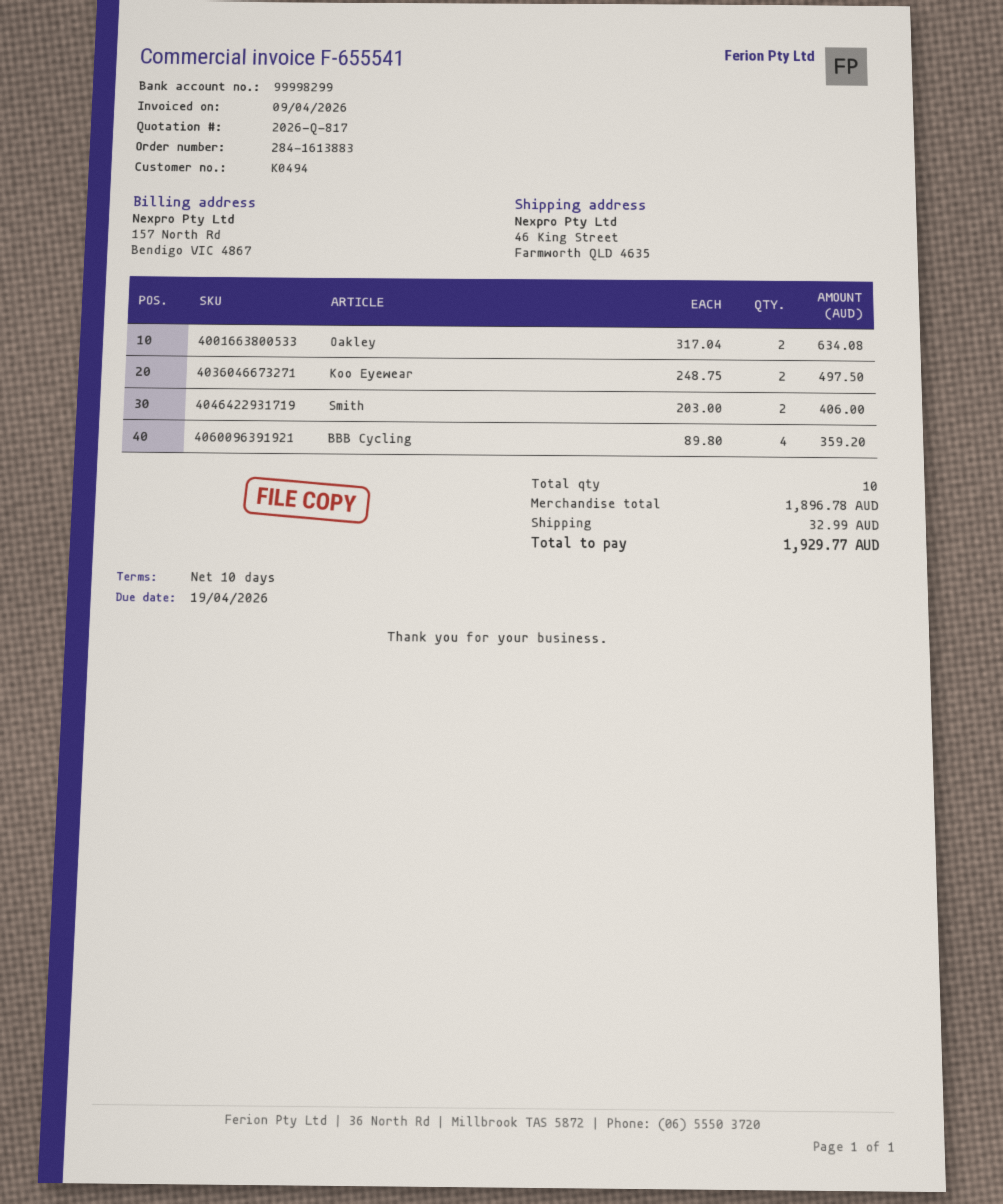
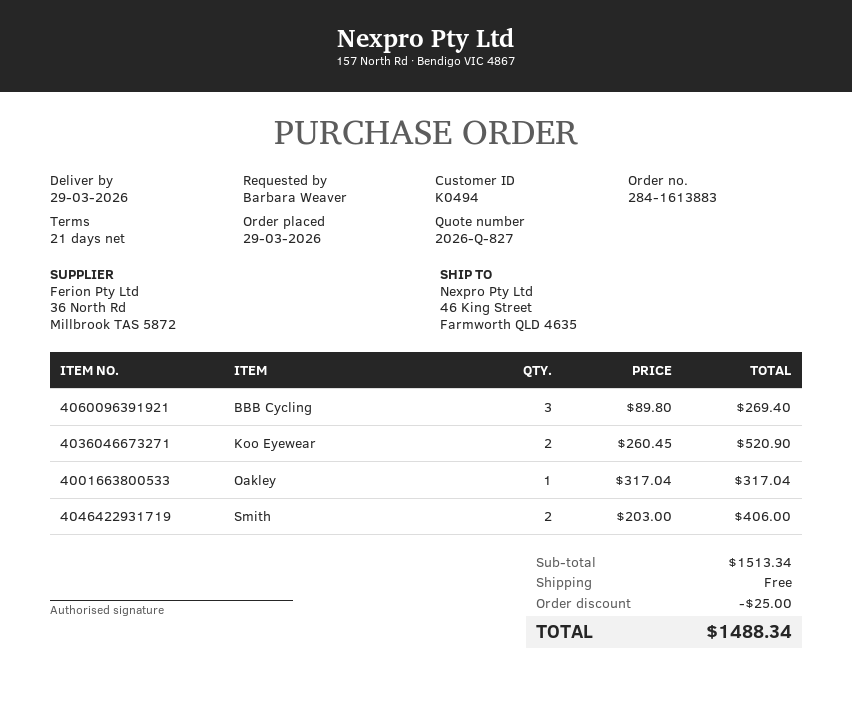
quote number: 2026-Q-817 -> 2026-Q-827
payment terms: 10 days -> 21 days
Oakley: 2 x 317.04 = 634.08 -> 1 x 317.04 = 317.04
Koo Eyewear: 2 x 248.75 = 497.50 -> 2 x 260.45 = 520.90
BBB Cycling: 4 x 89.80 = 359.20 -> 3 x 89.80 = 269.40
subtotal: 1896.78 -> 1513.34
discount: none -> 25.00
shipping: 32.99 -> 0.00
total: 1929.77 -> 1488.34

